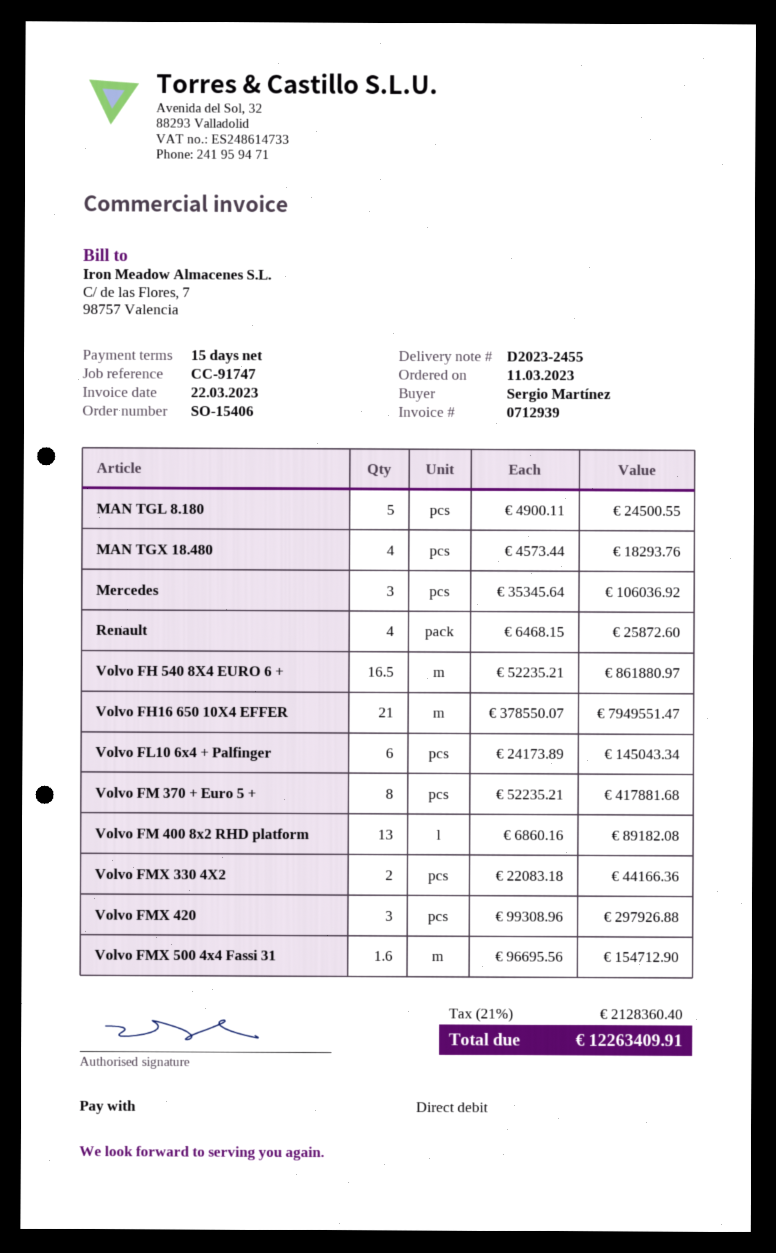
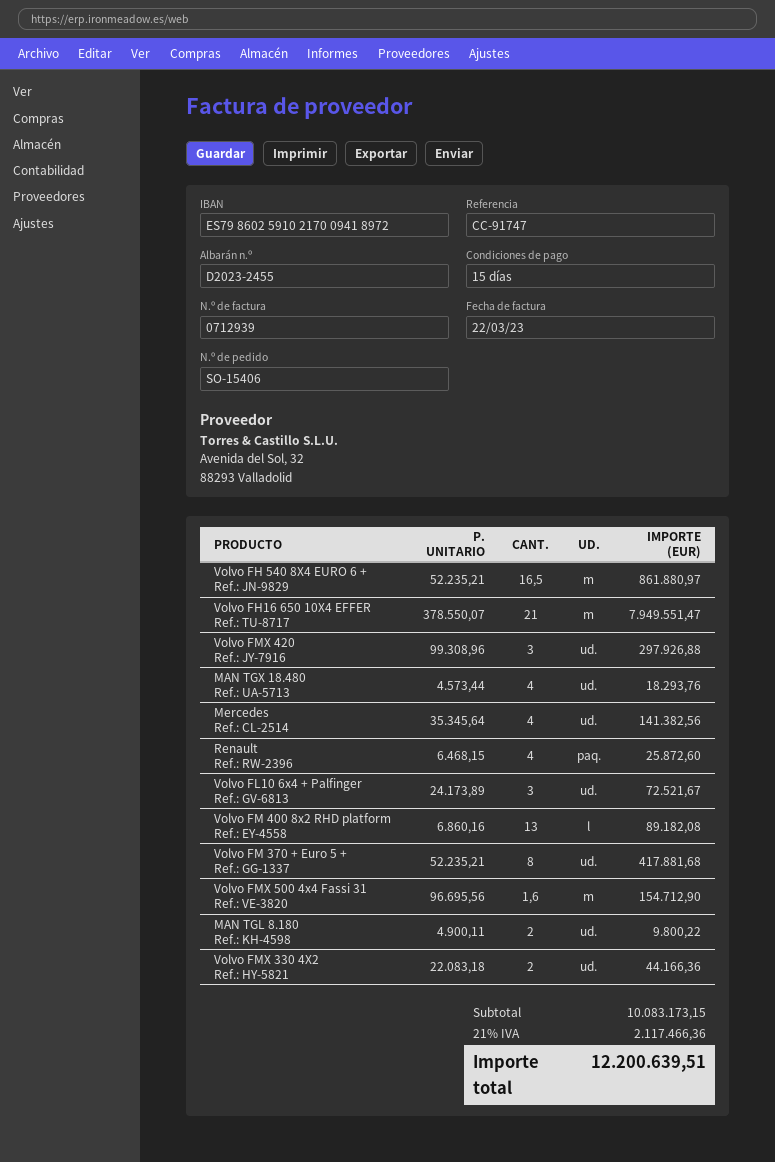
MAN TGL 8.180: 5 x 4900.11 = 24500.55 -> 2 x 4900.11 = 9800.22
Mercedes: 3 x 35345.64 = 106036.92 -> 4 x 35345.64 = 141382.56
Volvo FL10 6x4 + Palfinger: 6 x 24173.89 = 145043.34 -> 3 x 24173.89 = 72521.67
tax: 21% = 2128360.40 -> 21% = 2117466.36
total: 12263409.91 -> 12200639.51

